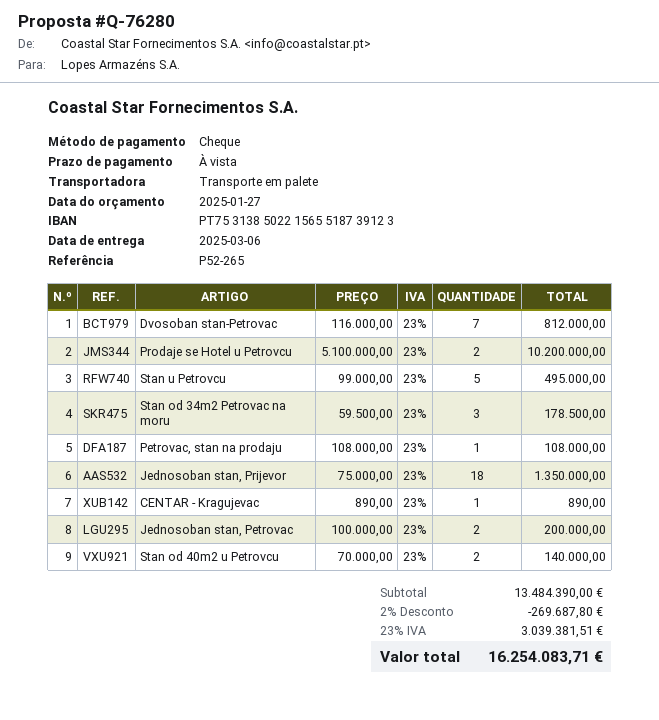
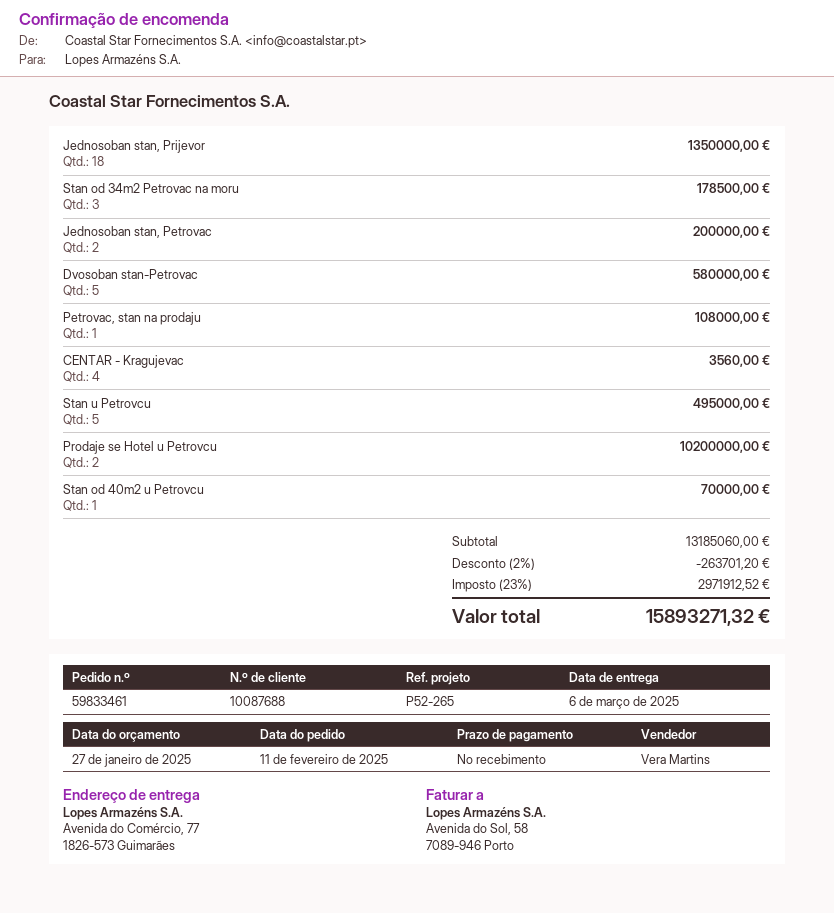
Dvosoban stan-Petrovac: 7 for 812000.00 -> 5 for 580000.00
CENTAR - Kragujevac: 1 for 890.00 -> 4 for 3560.00
Stan od 40m2 u Petrovcu: 2 for 140000.00 -> 1 for 70000.00
subtotal: 13484390.00 -> 13185060.00
discount: 2% = 269687.80 -> 2% = 263701.20
tax: 23% = 3039381.51 -> 23% = 2971912.52
total: 16254083.71 -> 15893271.32

